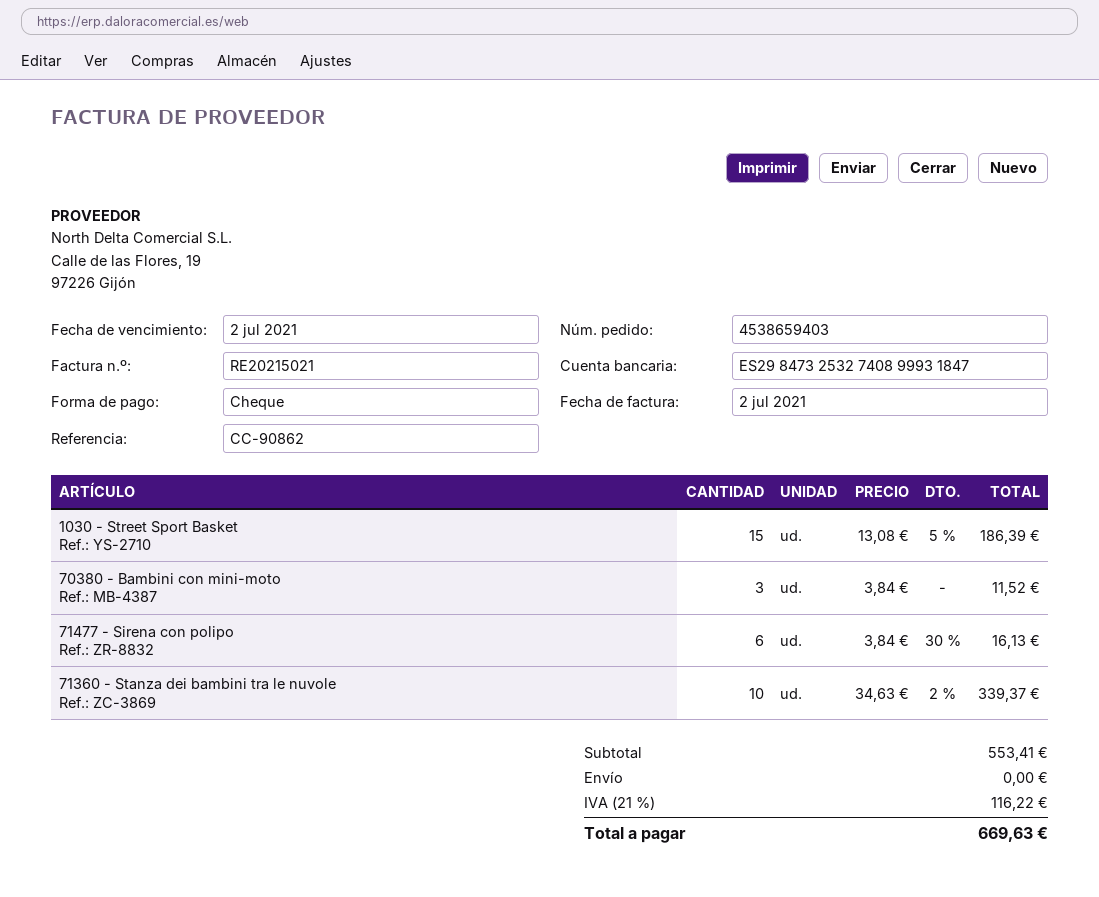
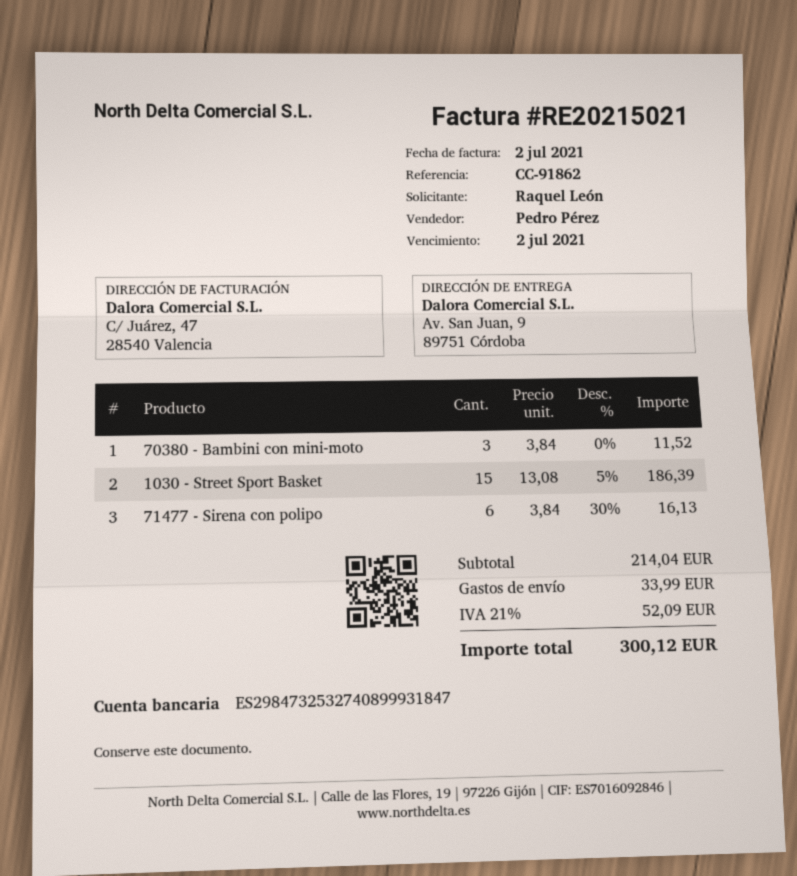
reference: CC-90862 -> CC-91862
71360 - Stanza dei bambini tra le nuvole: 10 x 34.63 - 2% = 339.37 -> none
subtotal: 553.41 -> 214.04
shipping: 0.00 -> 33.99
tax: 21% = 116.22 -> 21% = 52.09
total: 669.63 -> 300.12

